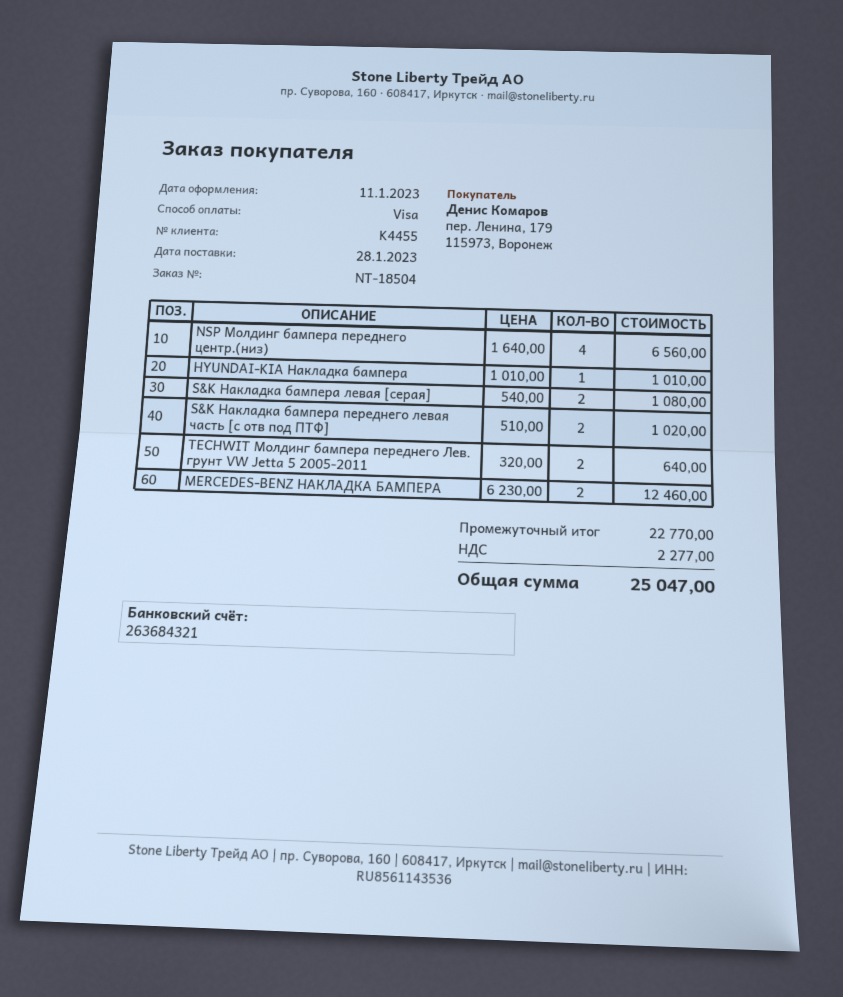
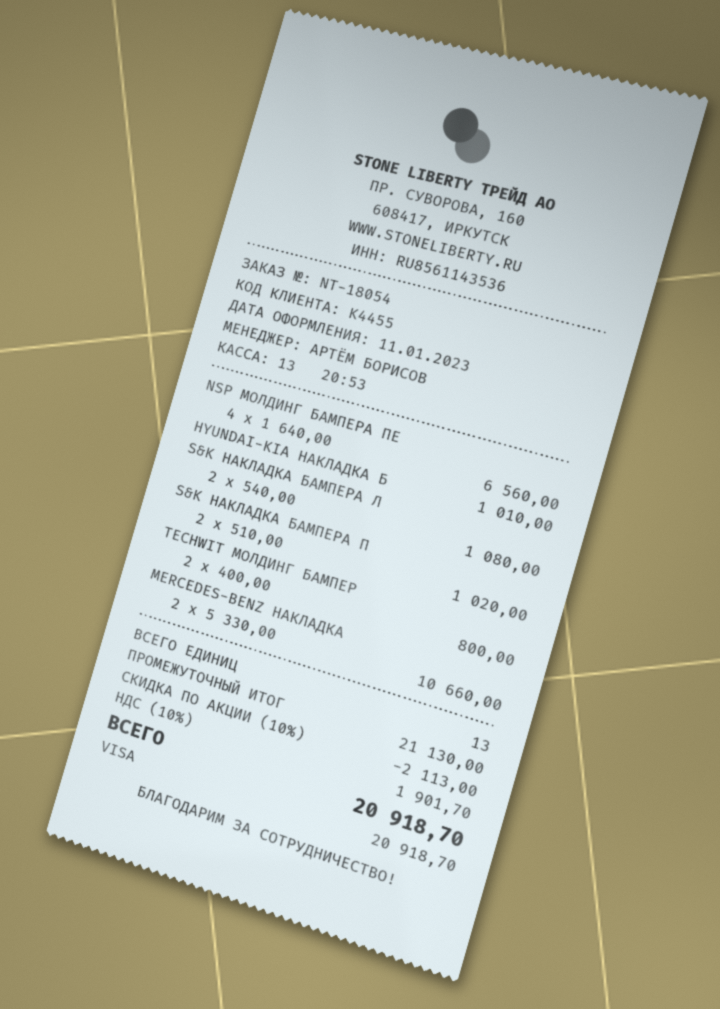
order number: NT-18504 -> NT-18054
TECHWIT Молдинг бампера переднего Лев. грунт VW Jetta 5 2005-2011: 2 x 320.00 = 640.00 -> 2 x 400.00 = 800.00
MERCEDES-BENZ НАКЛАДКА БАМПЕРА: 2 x 6230.00 = 12460.00 -> 2 x 5330.00 = 10660.00
subtotal: 22770.00 -> 21130.00
discount: none -> 10% = 2113.00
tax: 2277.00 -> 1901.70
total: 25047.00 -> 20918.70

